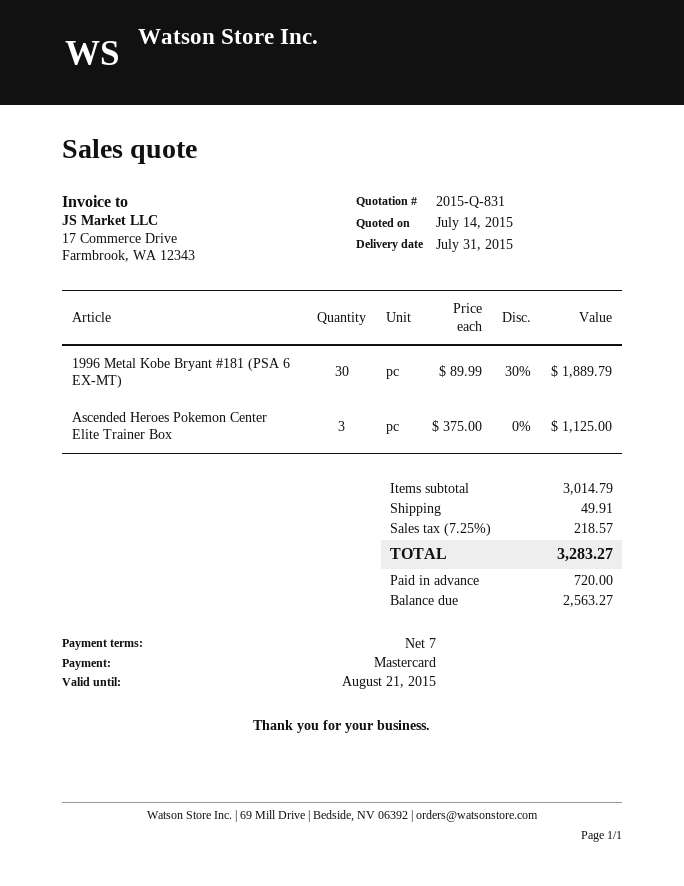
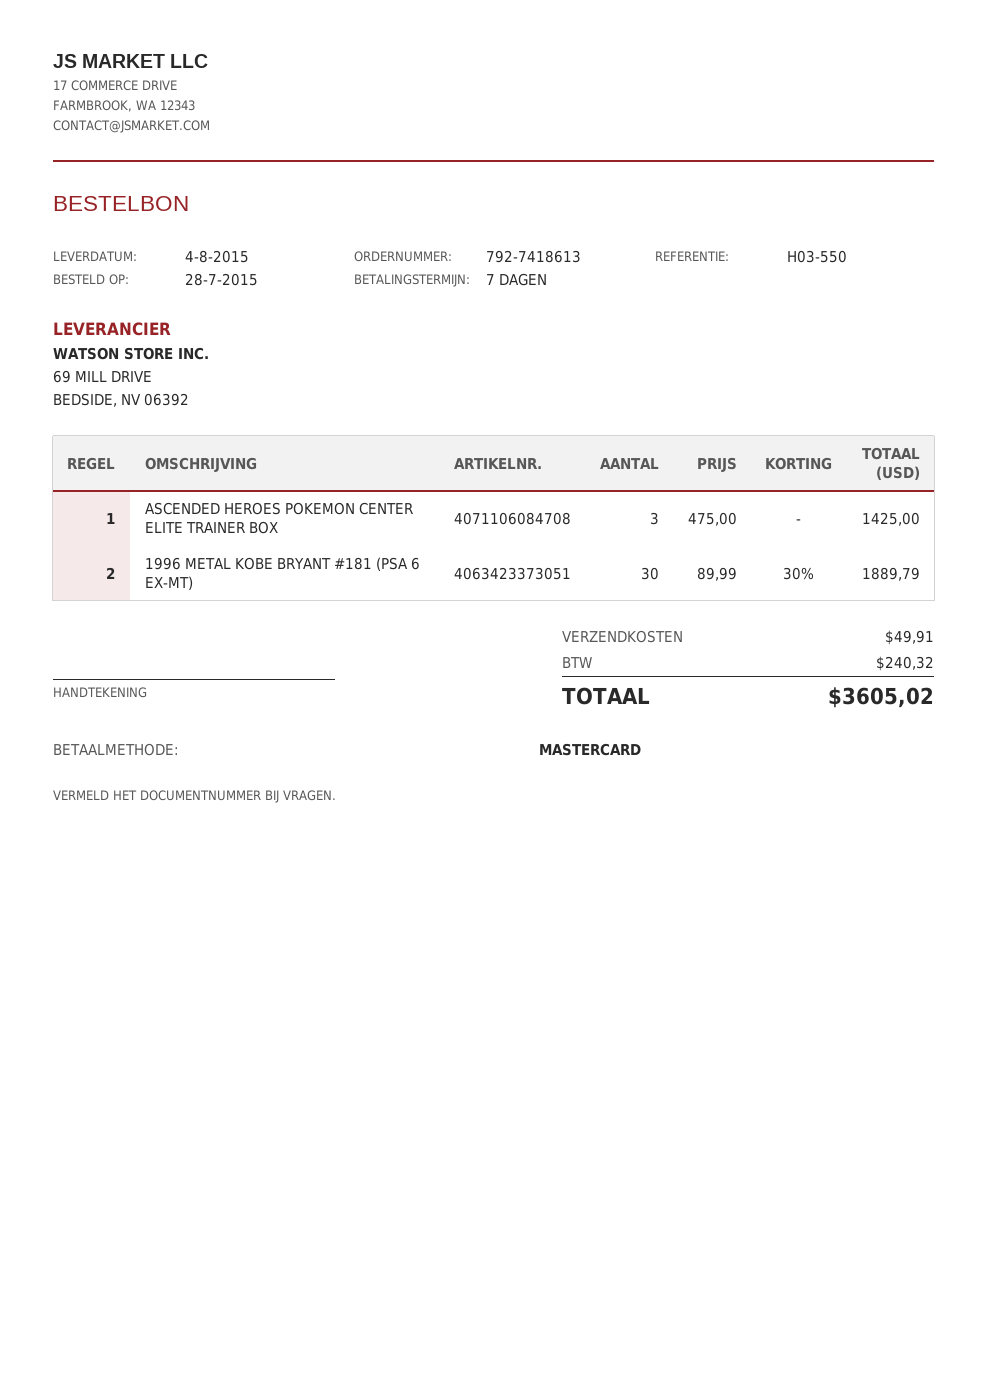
delivery date: 2015-07-31 -> 2015-08-04
Ascended Heroes Pokemon Center Elite Trainer Box: 3 x 375.00 = 1125.00 -> 3 x 475.00 = 1425.00
tax: 218.57 -> 240.32
total: 3283.27 -> 3605.02

